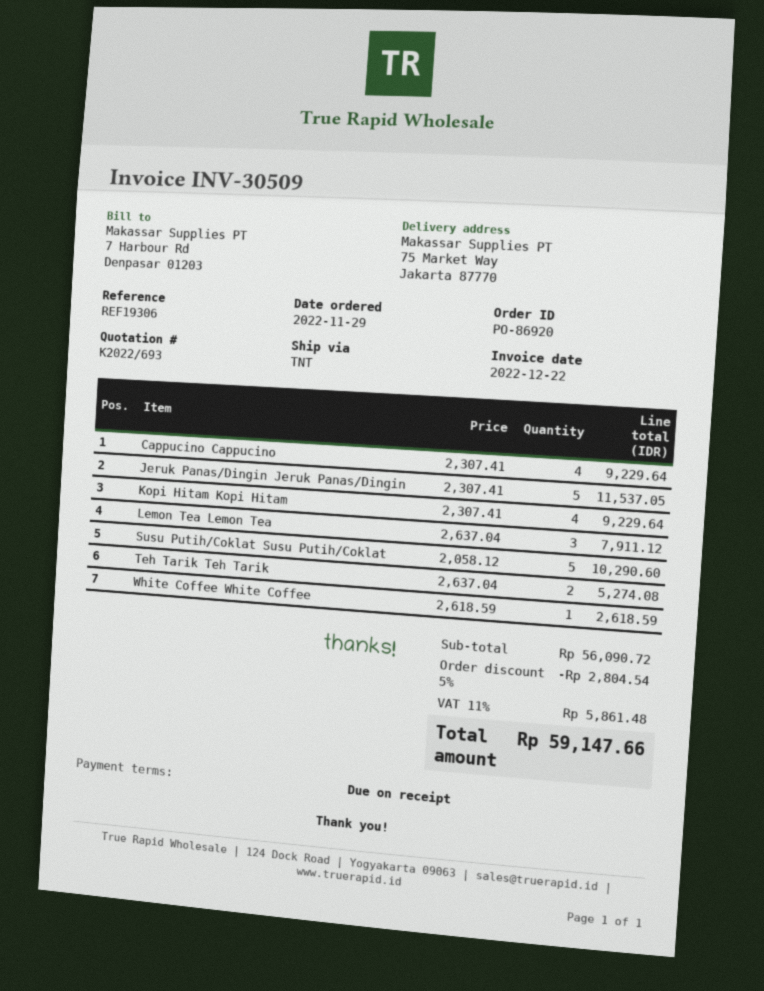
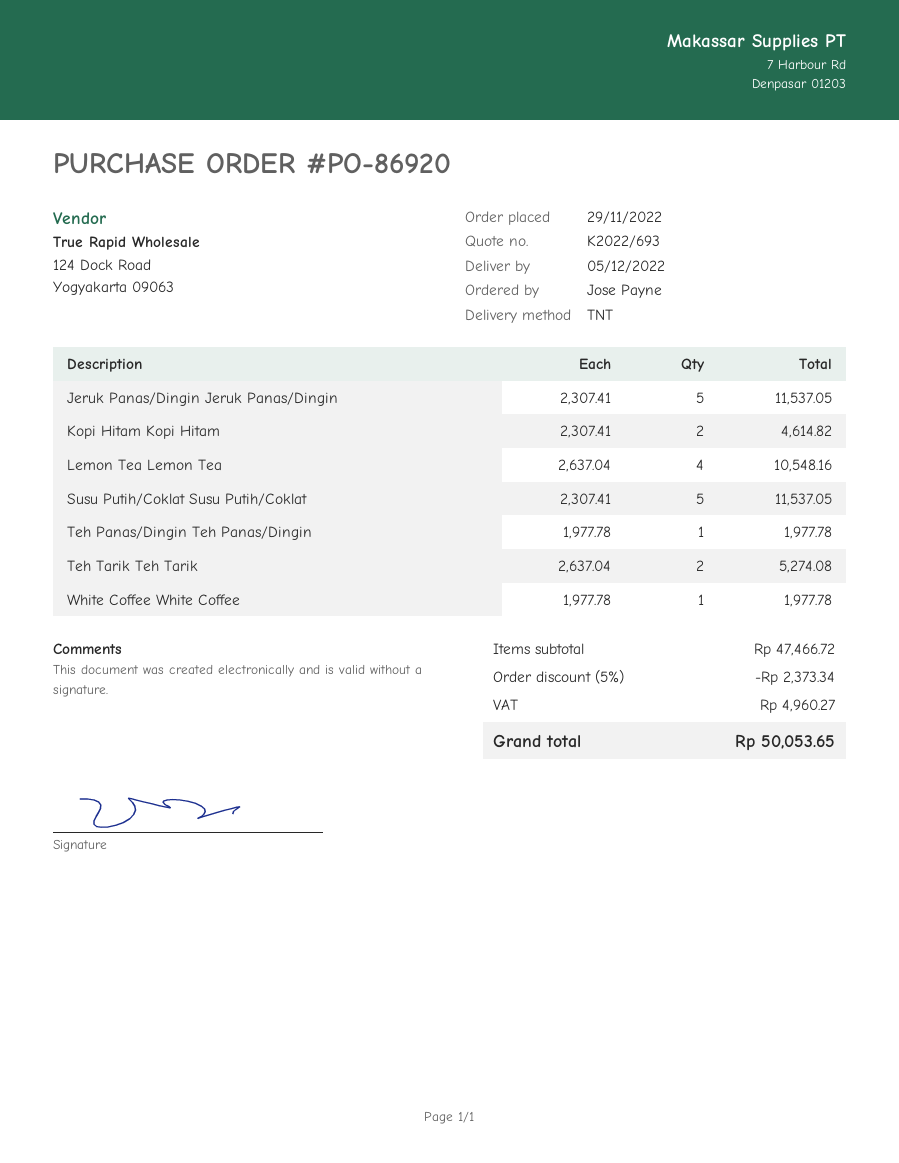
Cappucino Cappucino: 4 x 2307.41 = 9229.64 -> none
Kopi Hitam Kopi Hitam: 4 x 2307.41 = 9229.64 -> 2 x 2307.41 = 4614.82
Lemon Tea Lemon Tea: 3 x 2637.04 = 7911.12 -> 4 x 2637.04 = 10548.16
Susu Putih/Coklat Susu Putih/Coklat: 5 x 2058.12 = 10290.60 -> 5 x 2307.41 = 11537.05
White Coffee White Coffee: 1 x 2618.59 = 2618.59 -> 1 x 1977.78 = 1977.78
Teh Panas/Dingin Teh Panas/Dingin: none -> 1 x 1977.78 = 1977.78
subtotal: 56090.72 -> 47466.72
discount: 5% = 2804.54 -> 5% = 2373.34
tax: 5861.48 -> 4960.27
total: 59147.66 -> 50053.65

